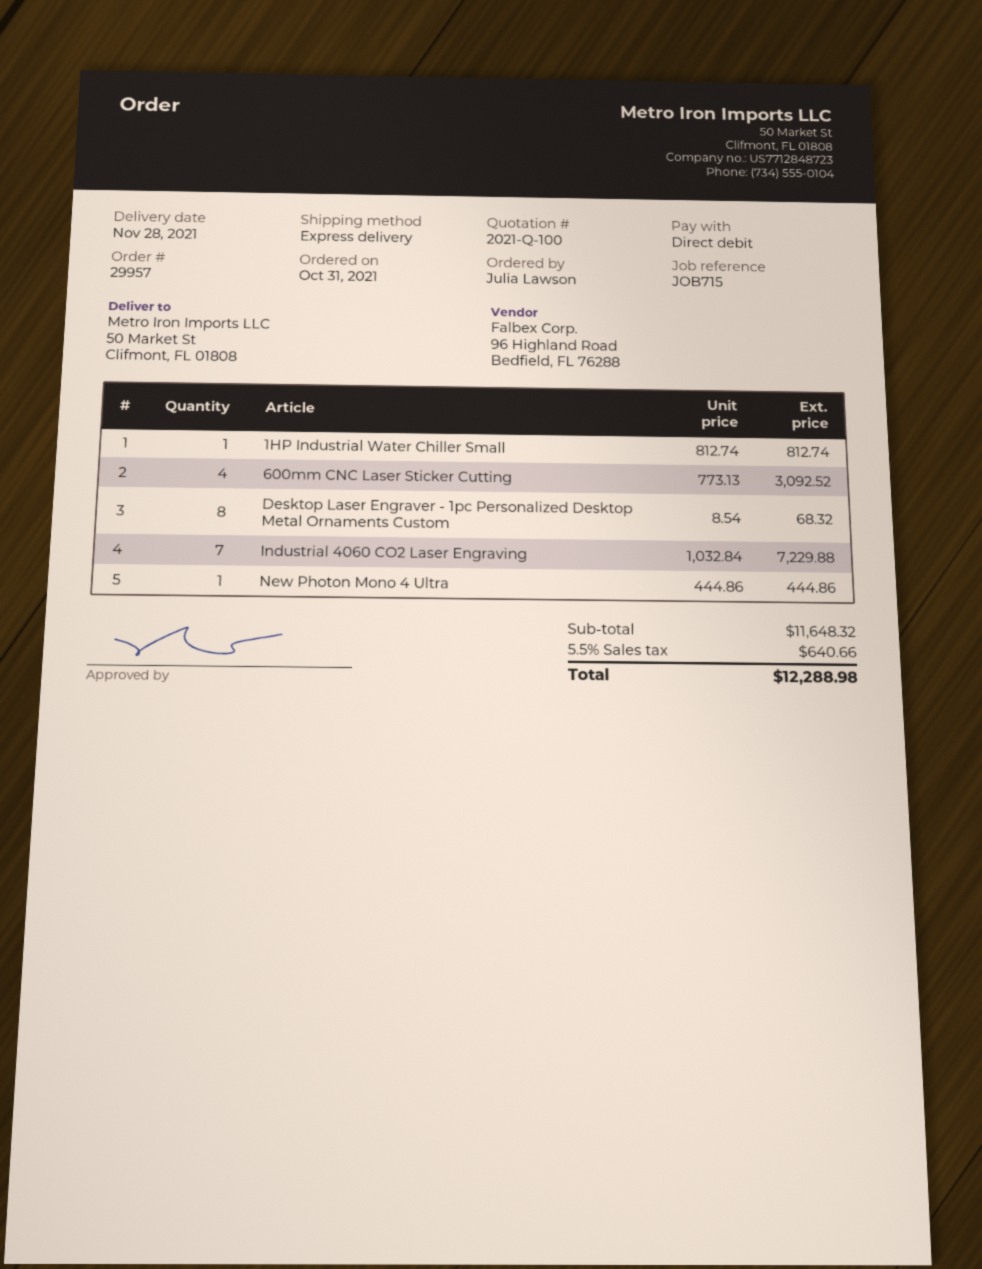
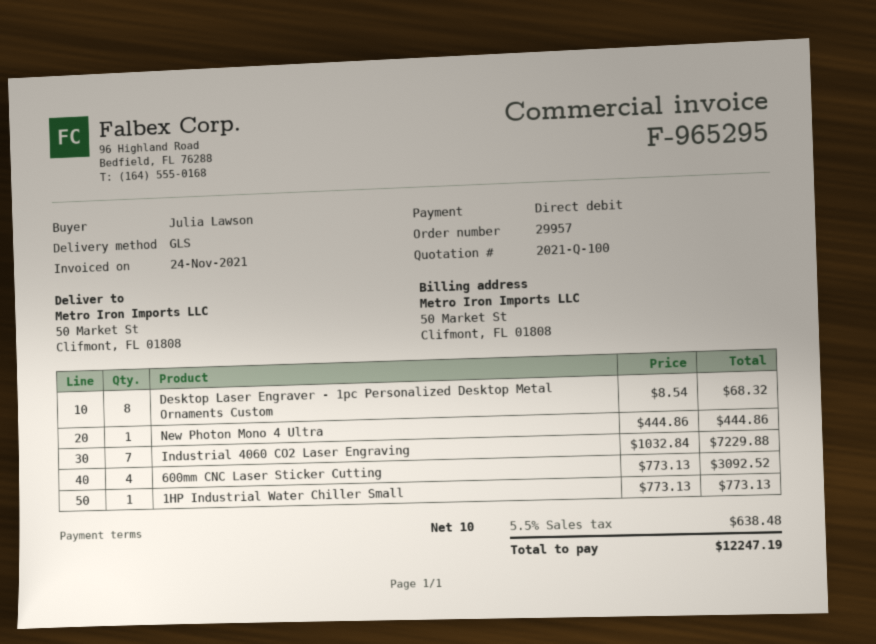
shipping method: express -> GLS
1HP Industrial Water Chiller Small: 1 x 812.74 = 812.74 -> 1 x 773.13 = 773.13
tax: 5.5% = 640.66 -> 5.5% = 638.48
total: 12288.98 -> 12247.19

